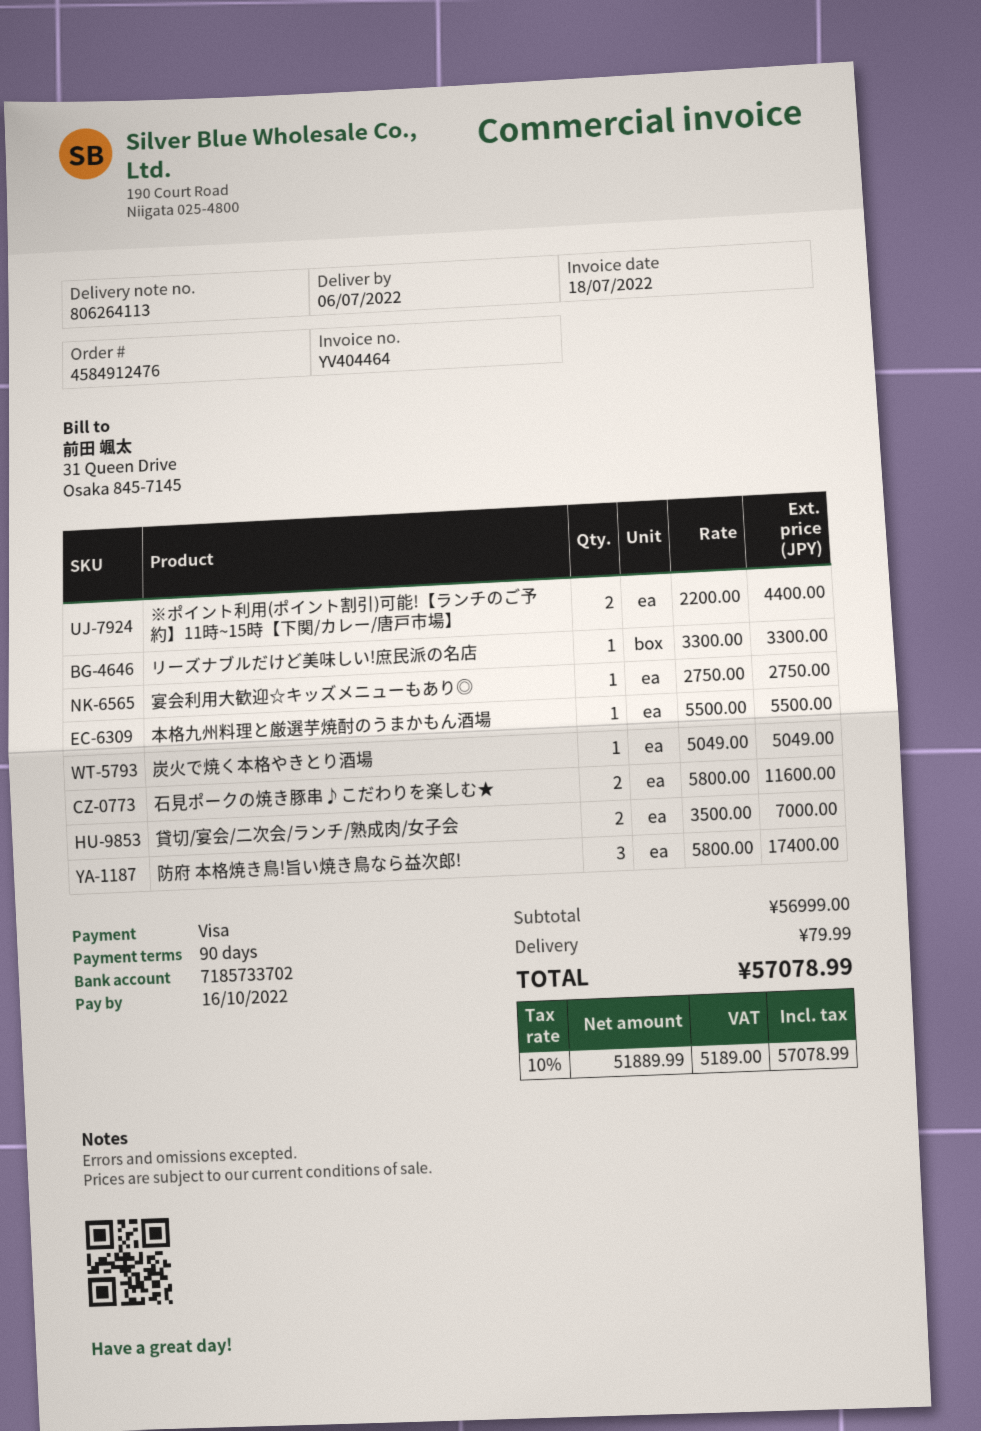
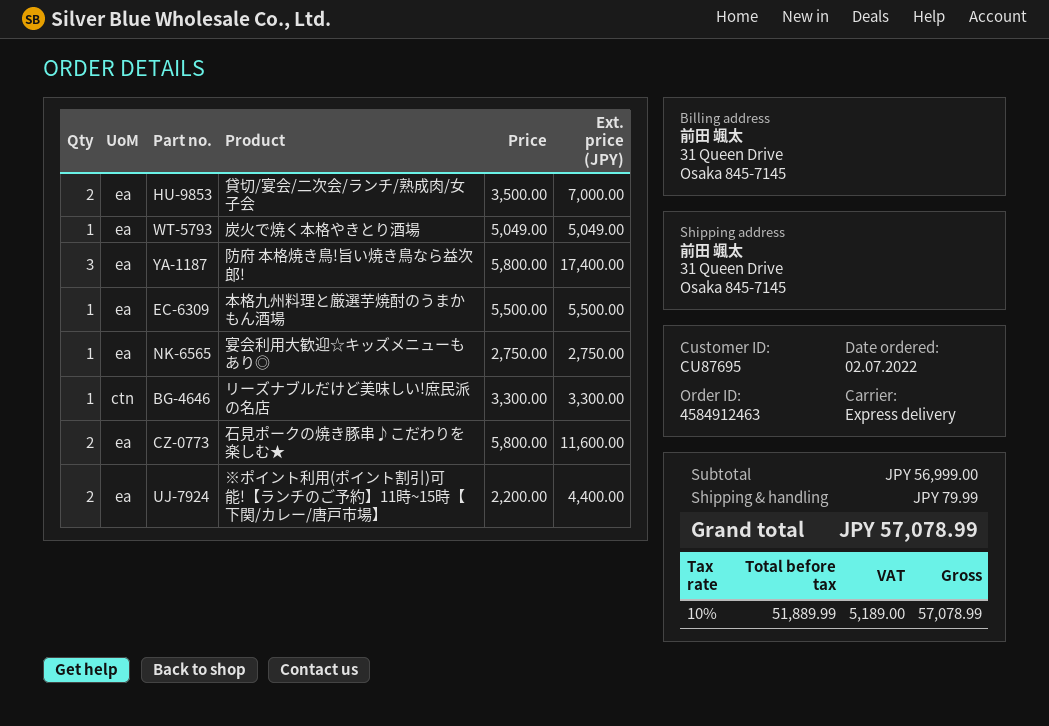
order number: 4584912476 -> 4584912463

